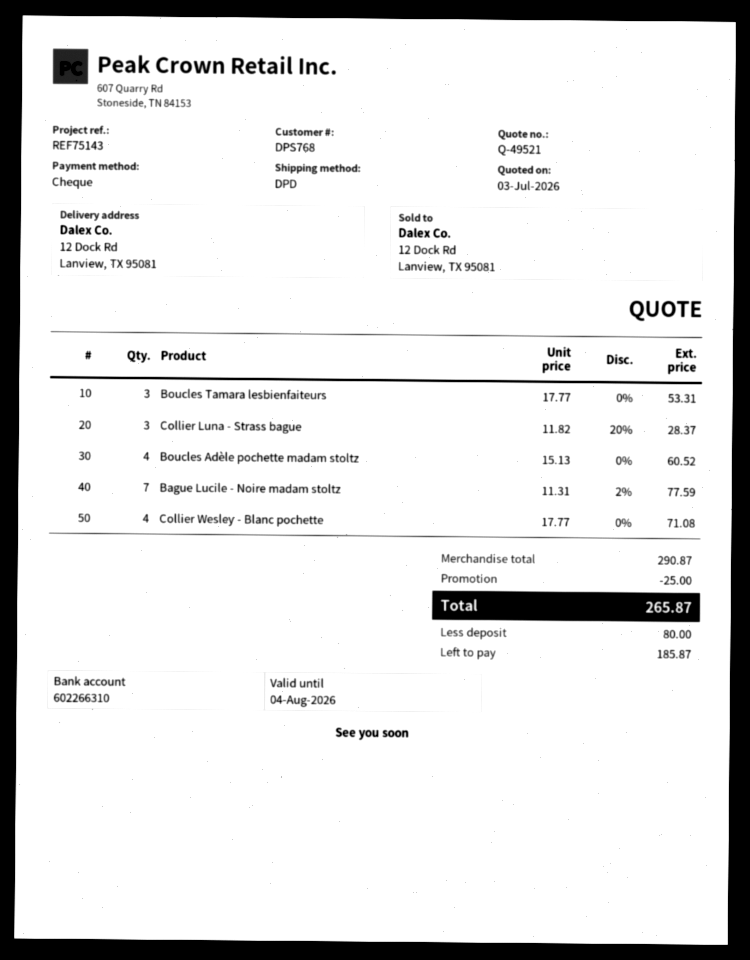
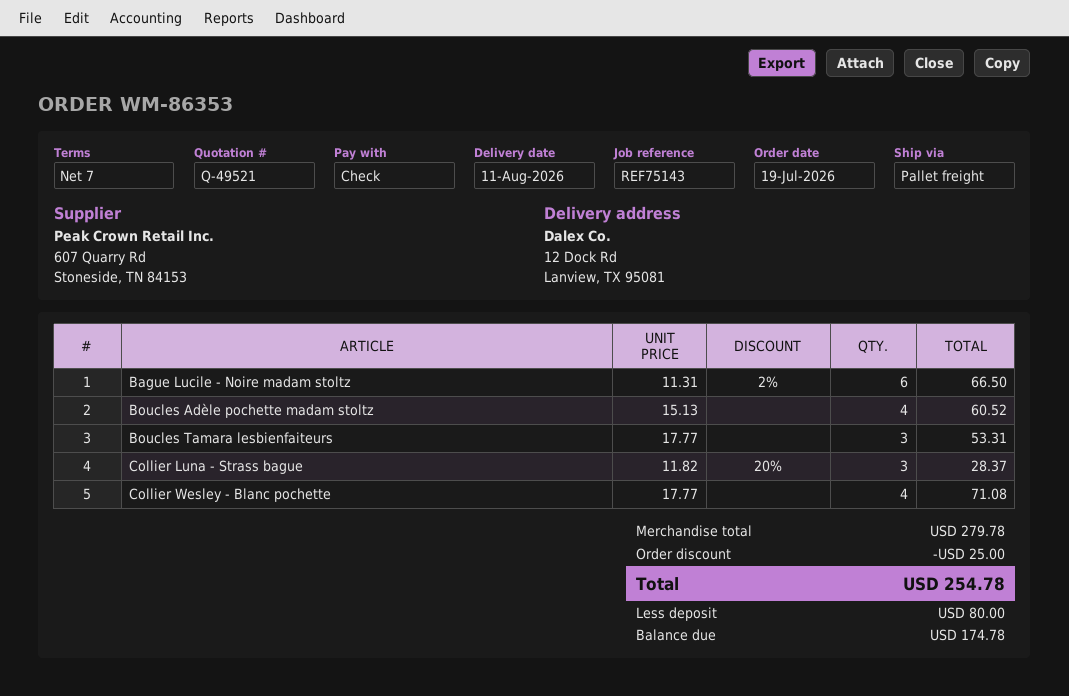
shipping method: DPD -> pallet freight
Bague Lucile - Noire madam stoltz: 7 x 11.31 - 2% = 77.59 -> 6 x 11.31 - 2% = 66.50
subtotal: 290.87 -> 279.78
total: 265.87 -> 254.78
balance: 185.87 -> 174.78

